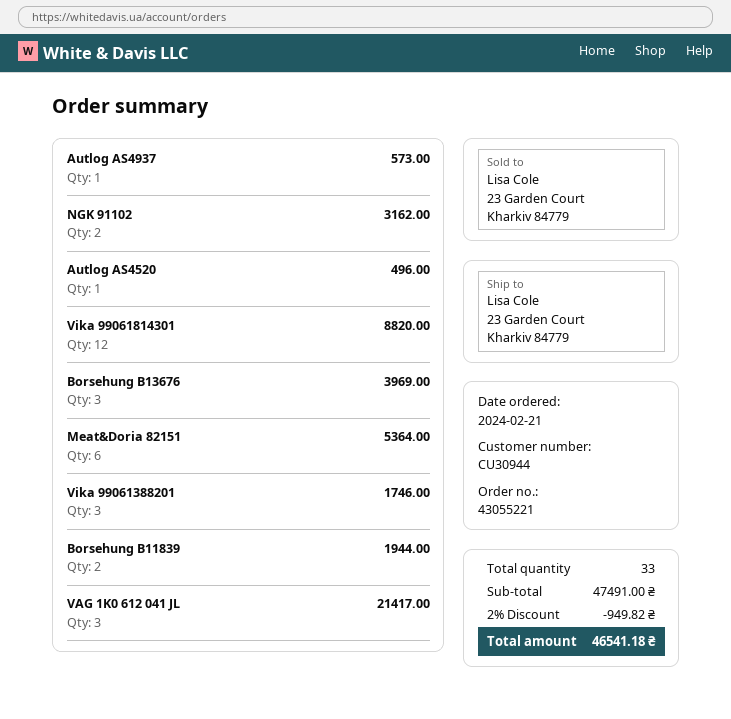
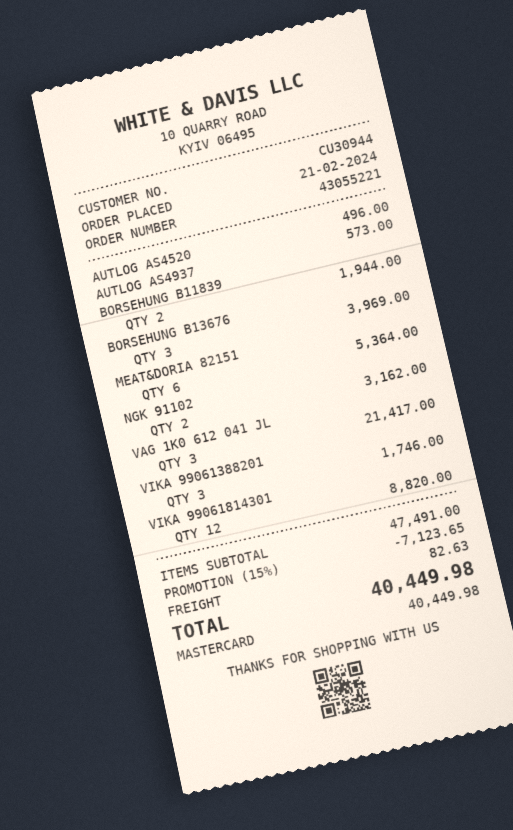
discount: 2% = 949.82 -> 15% = 7123.65
shipping: none -> 82.63
total: 46541.18 -> 40449.98

